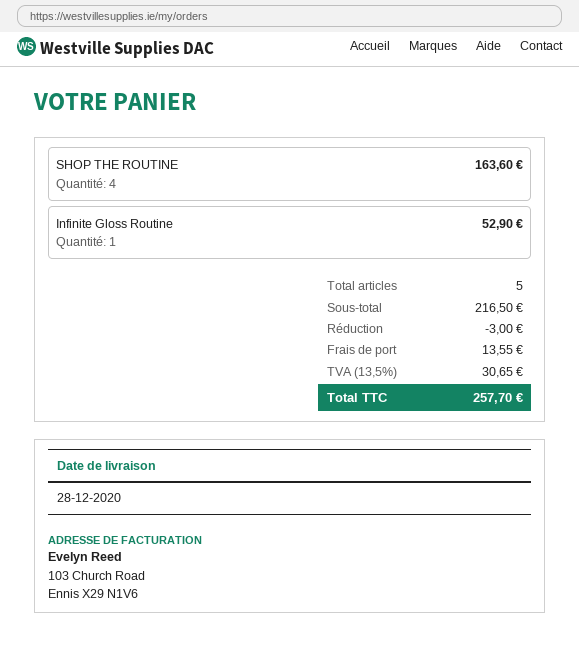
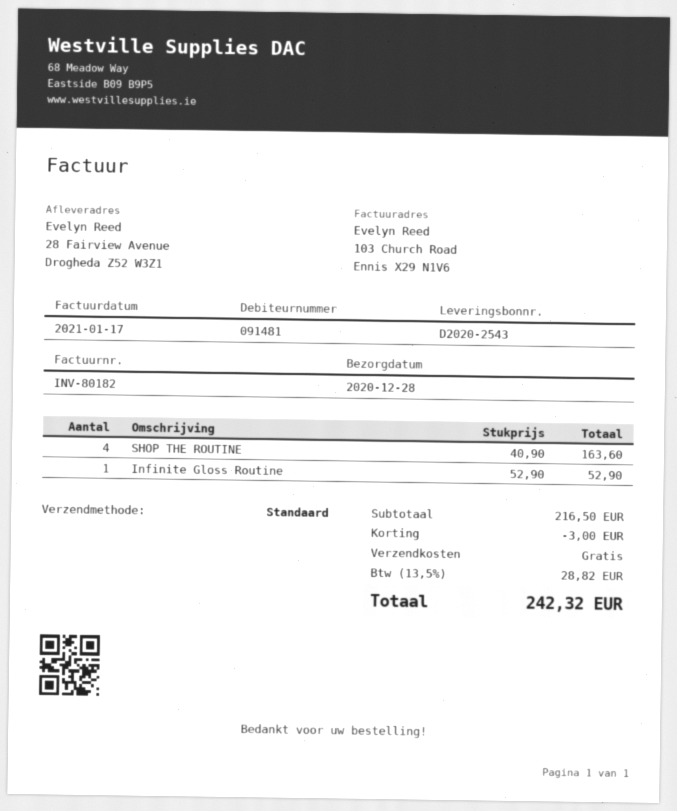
shipping: 13.55 -> 0.00
tax: 13.5% = 30.65 -> 13.5% = 28.82
total: 257.70 -> 242.32

